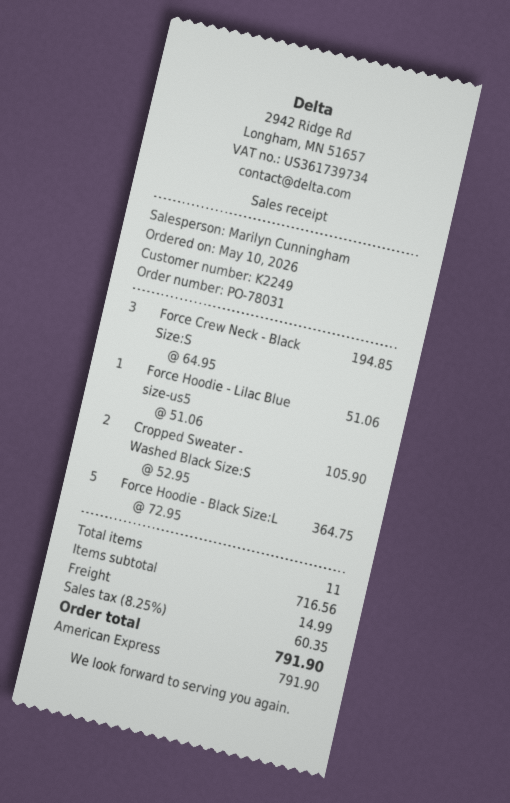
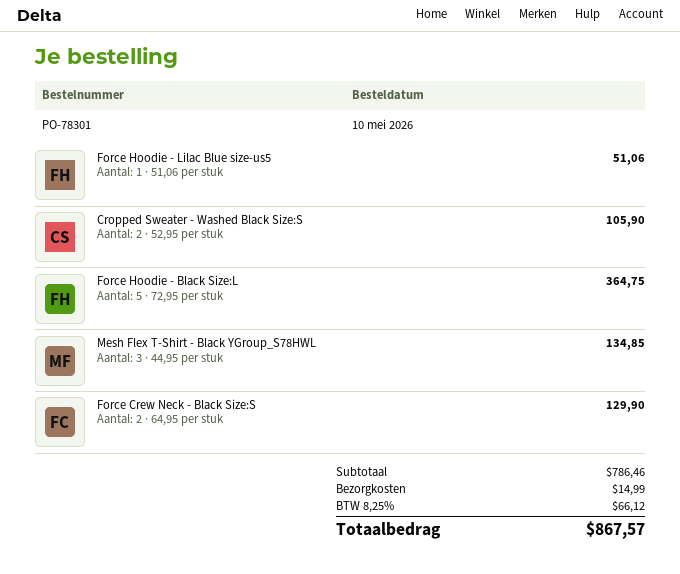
order number: PO-78031 -> PO-78301
Force Crew Neck - Black Size:S: 3 x 64.95 = 194.85 -> 2 x 64.95 = 129.90
Mesh Flex T-Shirt - Black YGroup_S78HWL: none -> 3 x 44.95 = 134.85
subtotal: 716.56 -> 786.46
tax: 8.25% = 60.35 -> 8.25% = 66.12
total: 791.90 -> 867.57

